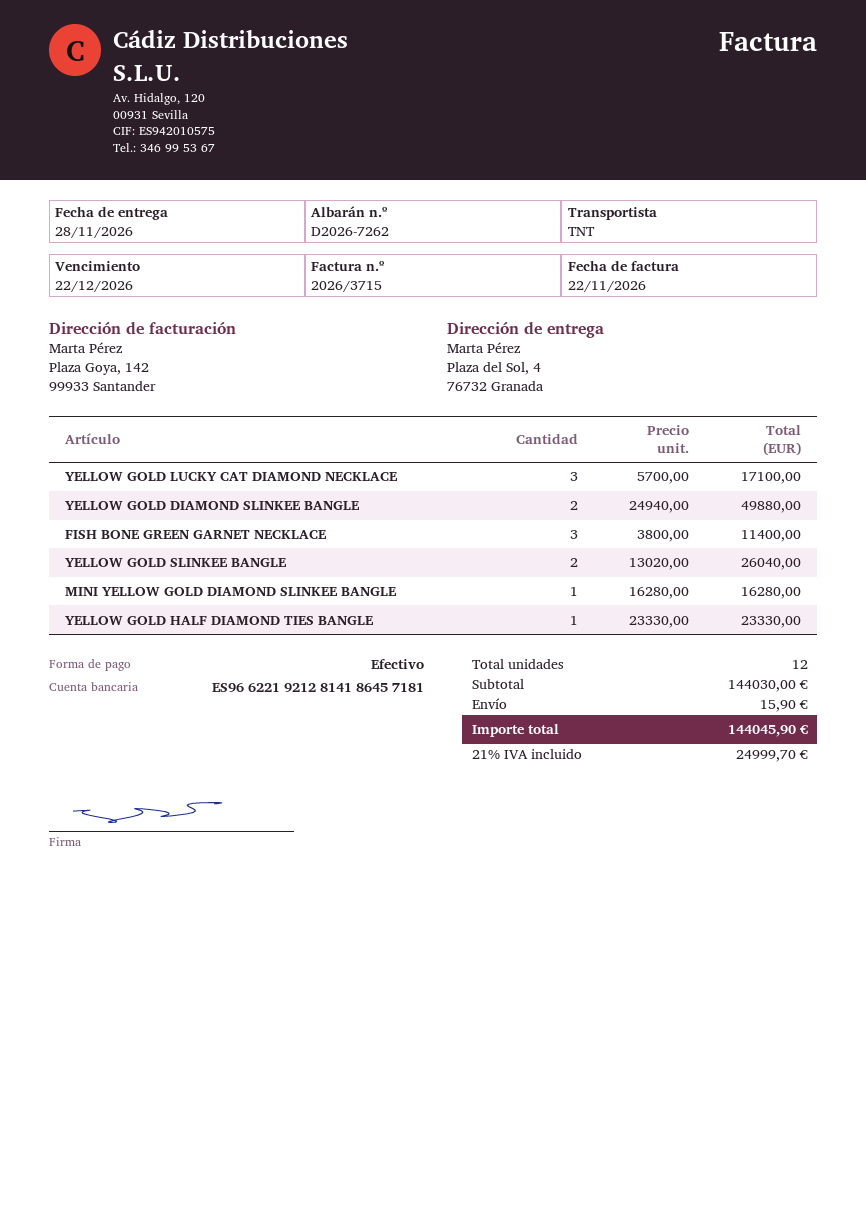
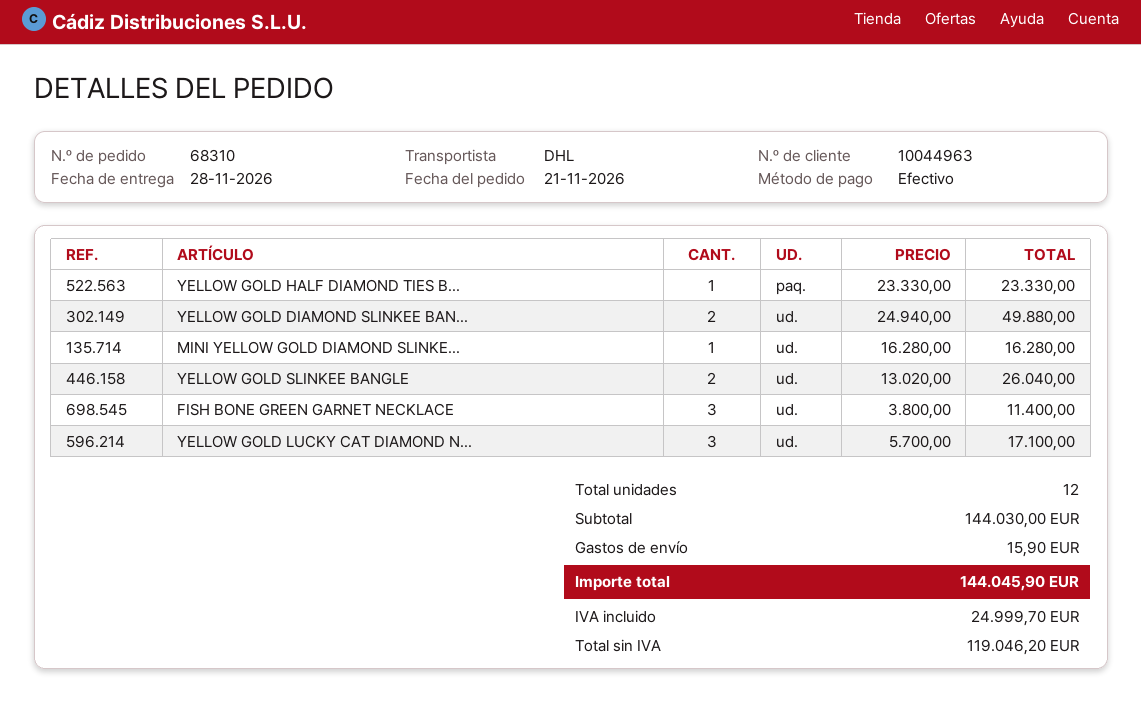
shipping method: TNT -> DHL

